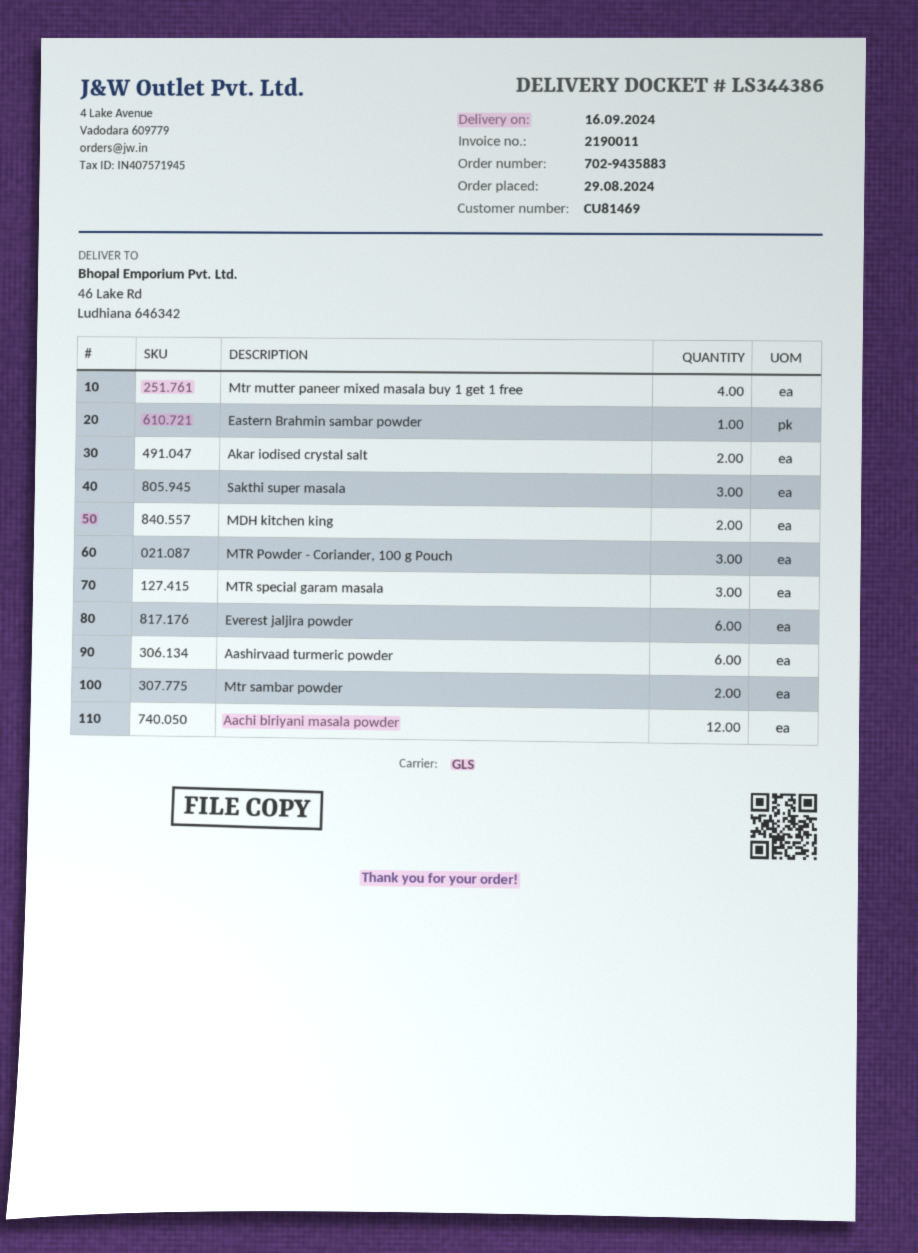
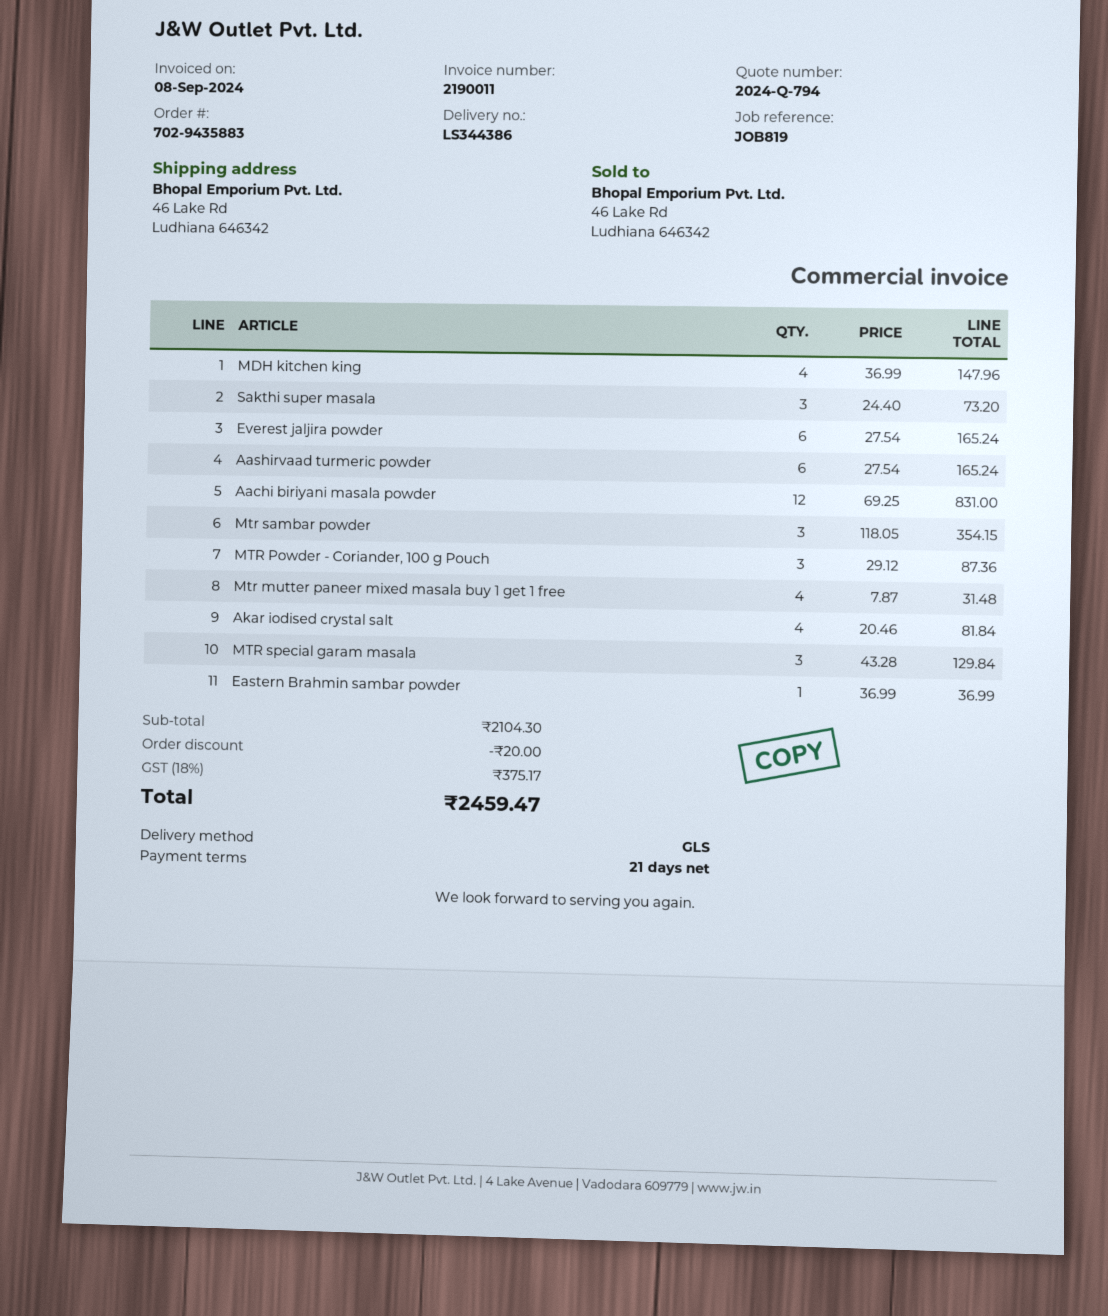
Akar iodised crystal salt: 2 -> 4
MDH kitchen king: 2 -> 4
Mtr sambar powder: 2 -> 3

